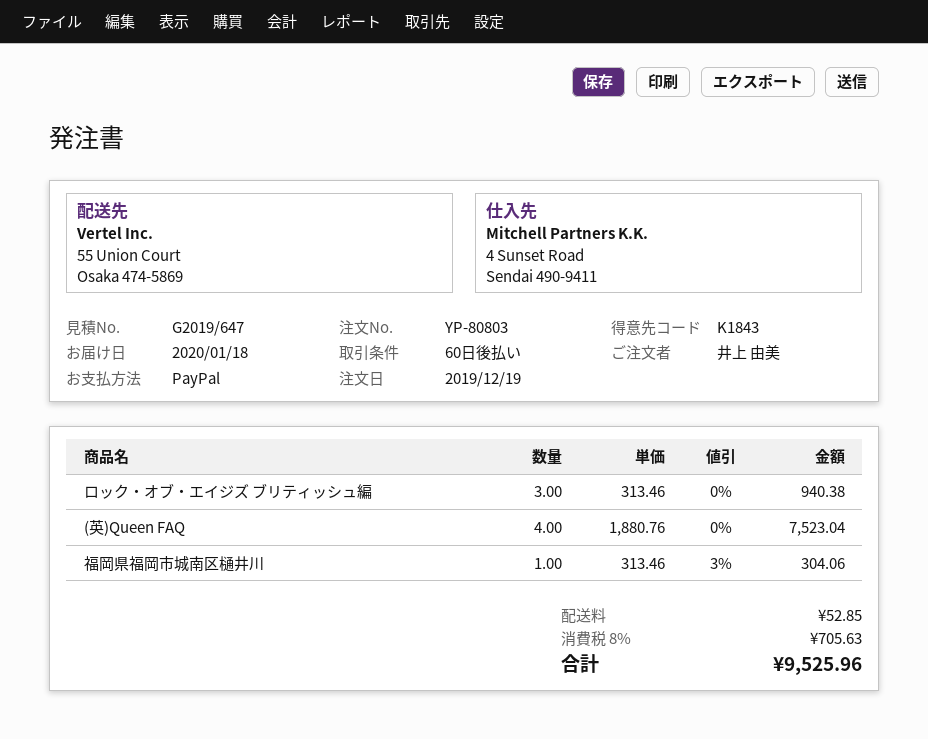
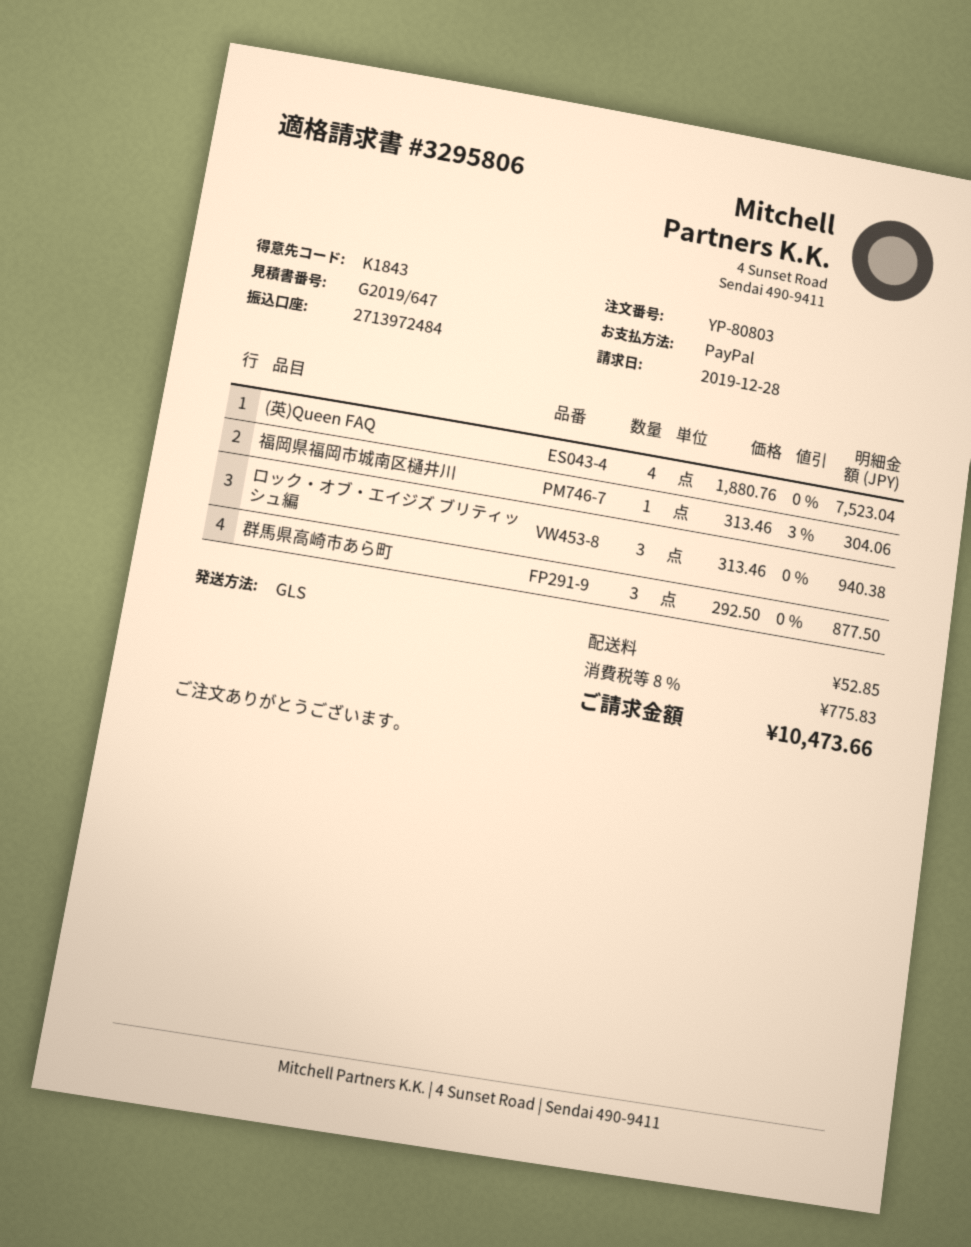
群馬県高崎市あら町: none -> 3 x 292.50 = 877.50
tax: 8% = 705.63 -> 8% = 775.83
total: 9525.96 -> 10473.66

